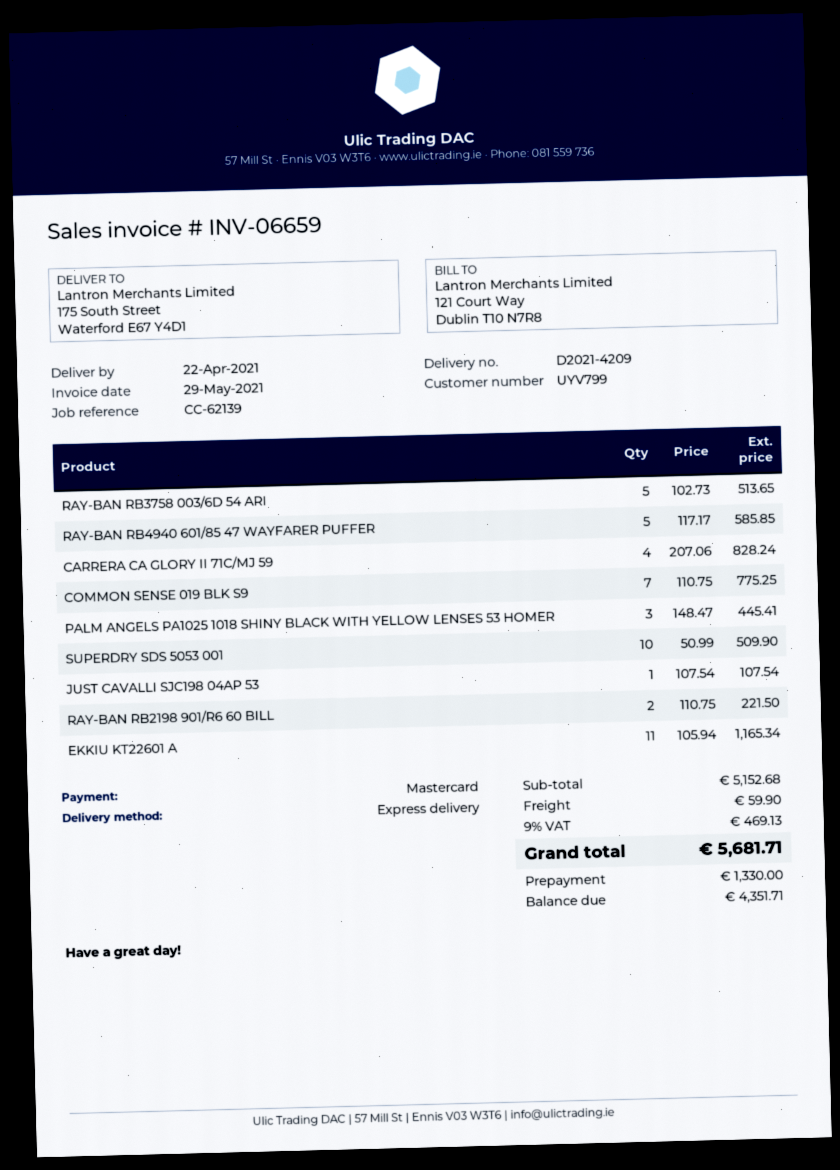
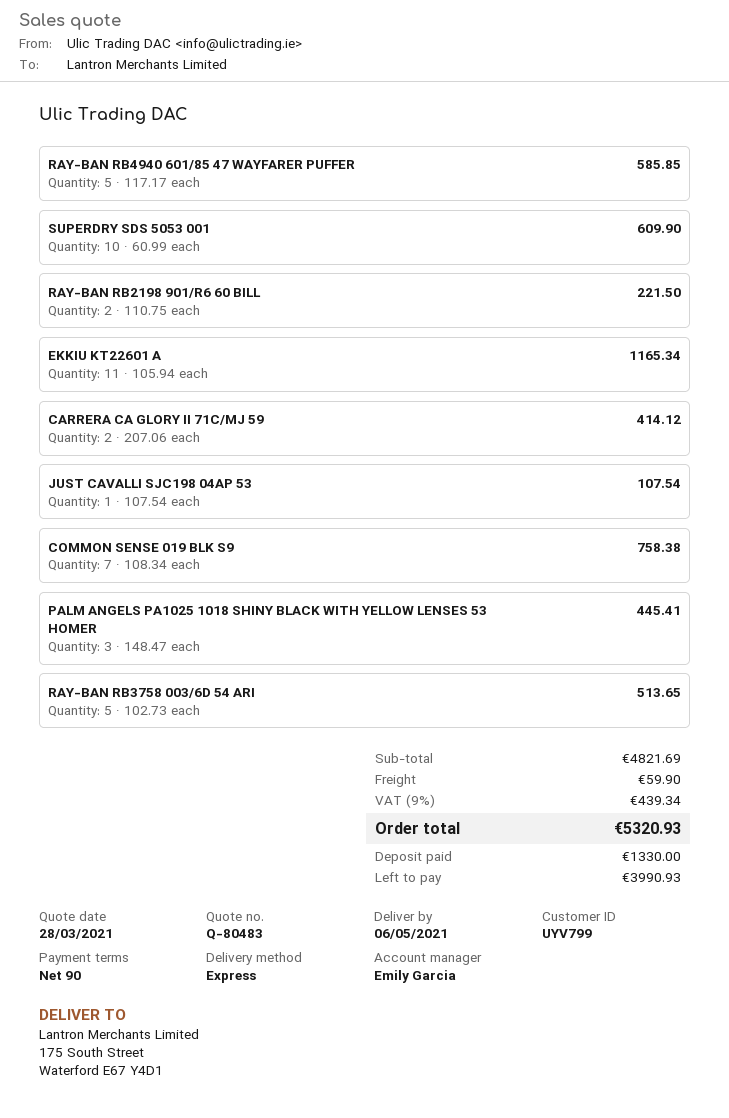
delivery date: 2021-04-22 -> 2021-05-06
CARRERA CA GLORY II 71C/MJ 59: 4 x 207.06 = 828.24 -> 2 x 207.06 = 414.12
COMMON SENSE 019 BLK S9: 7 x 110.75 = 775.25 -> 7 x 108.34 = 758.38
SUPERDRY SDS 5053 001: 10 x 50.99 = 509.90 -> 10 x 60.99 = 609.90
subtotal: 5152.68 -> 4821.69
tax: 9% = 469.13 -> 9% = 439.34
total: 5681.71 -> 5320.93
balance: 4351.71 -> 3990.93

